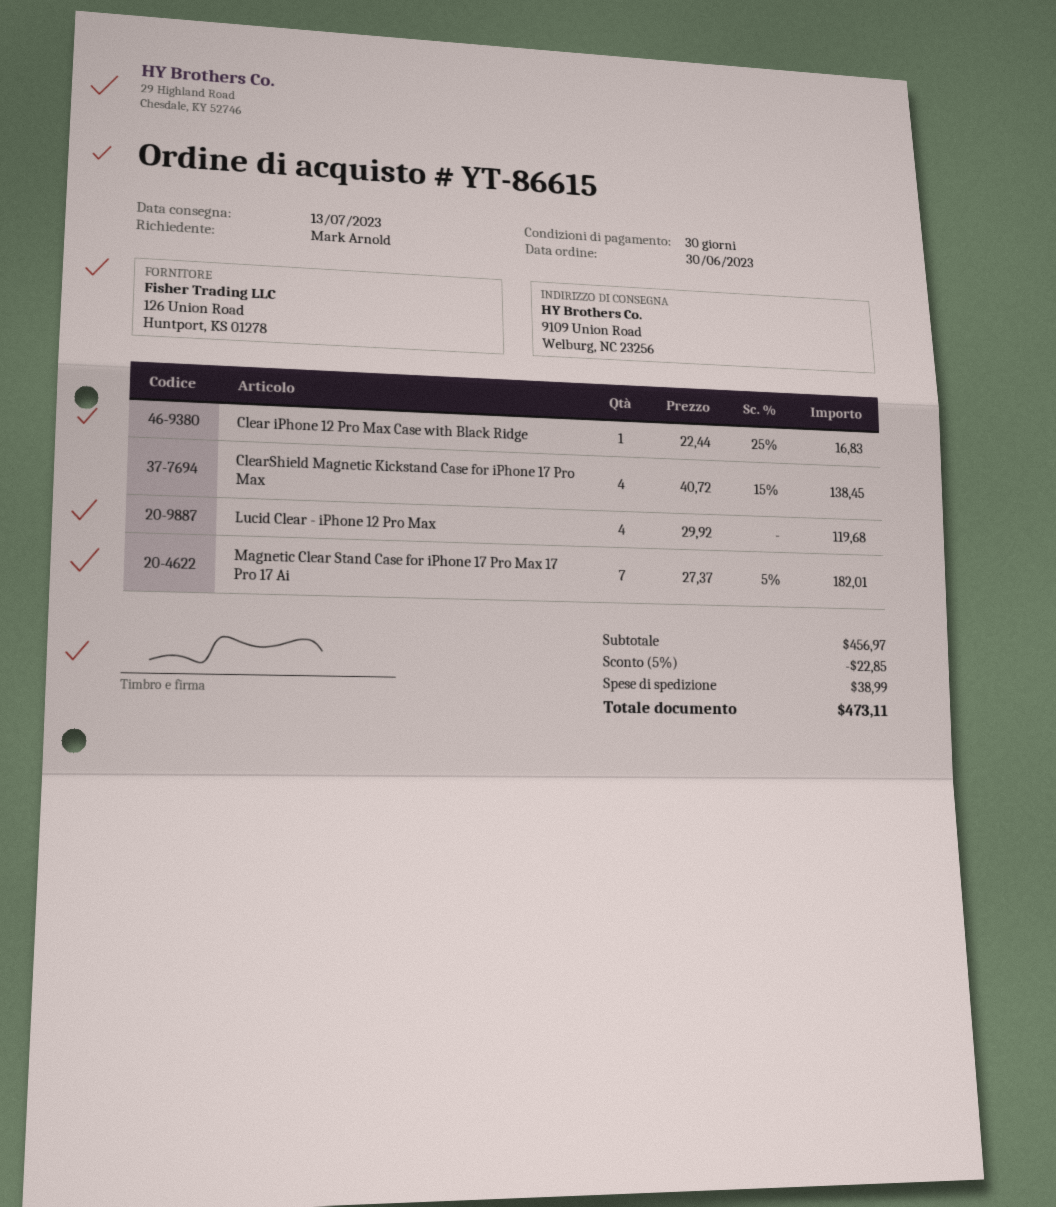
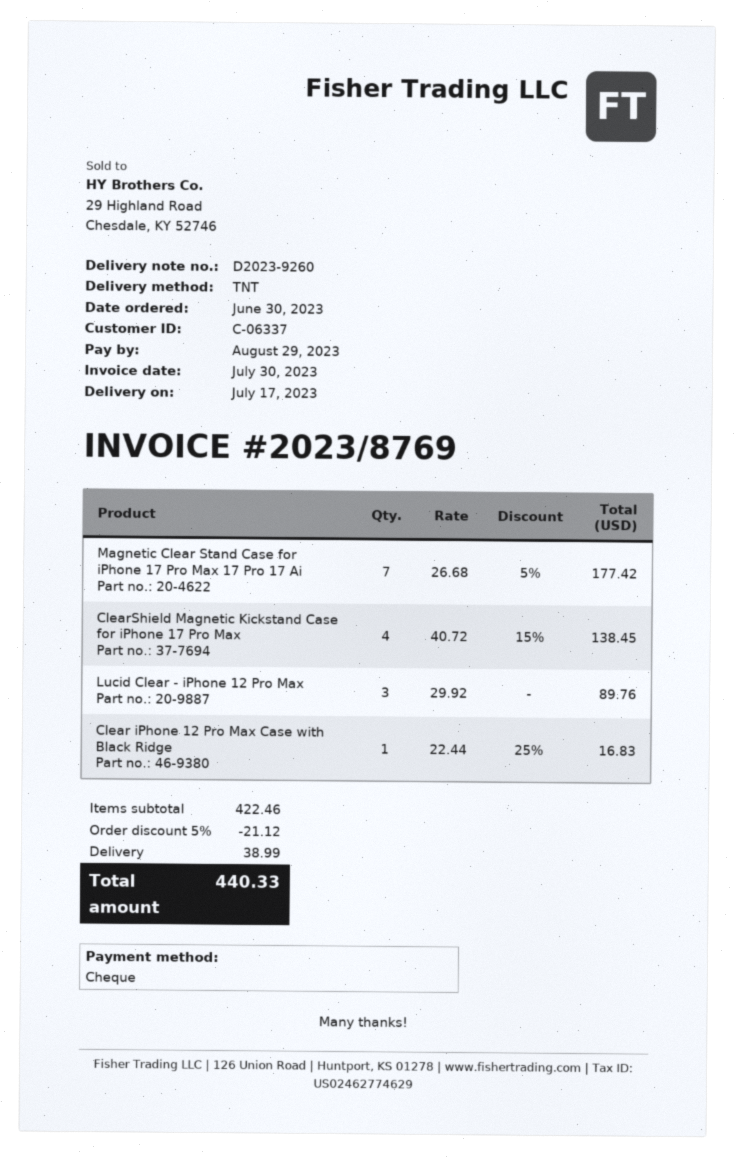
delivery date: 2023-07-13 -> 2023-07-17
Lucid Clear - iPhone 12 Pro Max: 4 x 29.92 = 119.68 -> 3 x 29.92 = 89.76
Magnetic Clear Stand Case for iPhone 17 Pro Max 17 Pro 17 Ai: 7 x 27.37 - 5% = 182.01 -> 7 x 26.68 - 5% = 177.42
subtotal: 456.97 -> 422.46
discount: 5% = 22.85 -> 5% = 21.12
total: 473.11 -> 440.33

